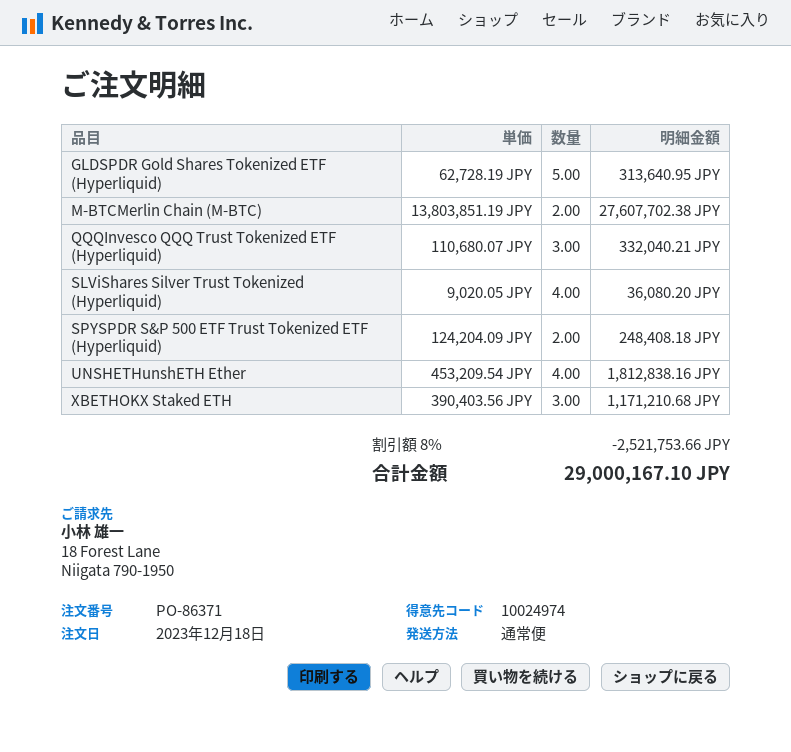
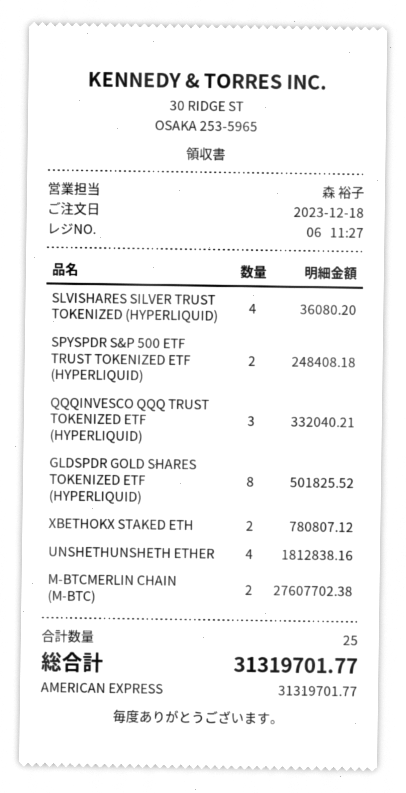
GLDSPDR Gold Shares Tokenized ETF (Hyperliquid): 5 for 313640.95 -> 8 for 501825.52
XBETHOKX Staked ETH: 3 for 1171210.68 -> 2 for 780807.12
discount: 8% = 2521753.66 -> none
total: 29000167.10 -> 31319701.77

